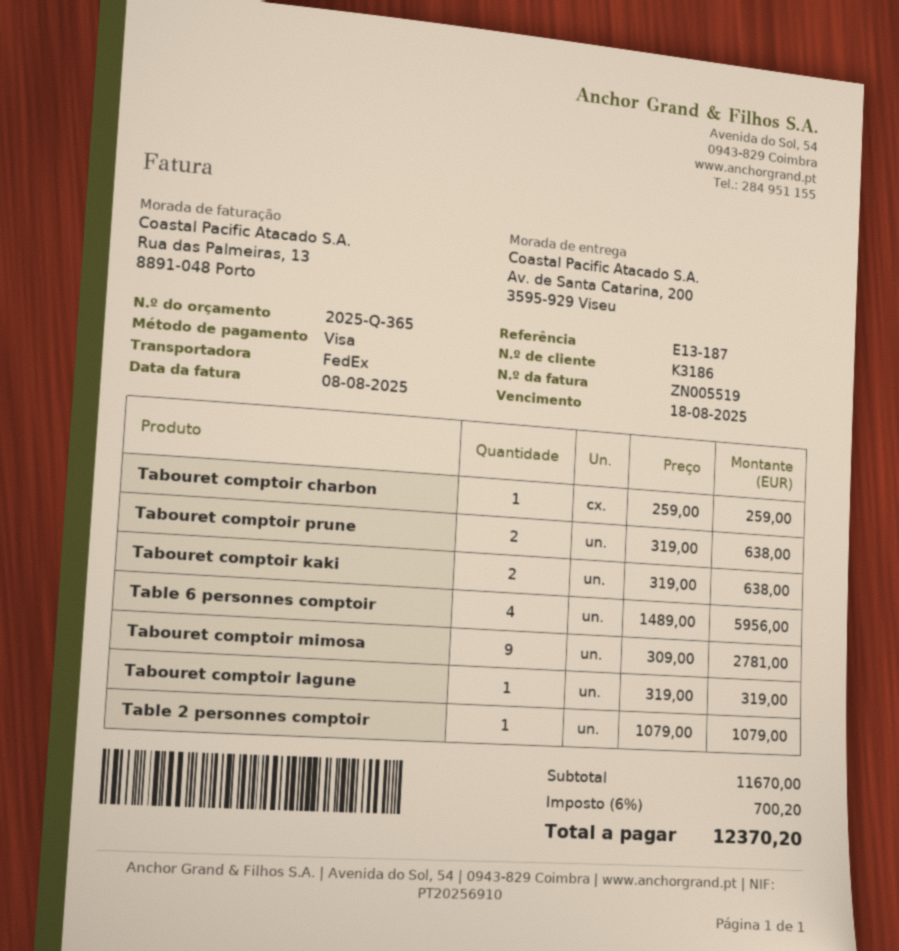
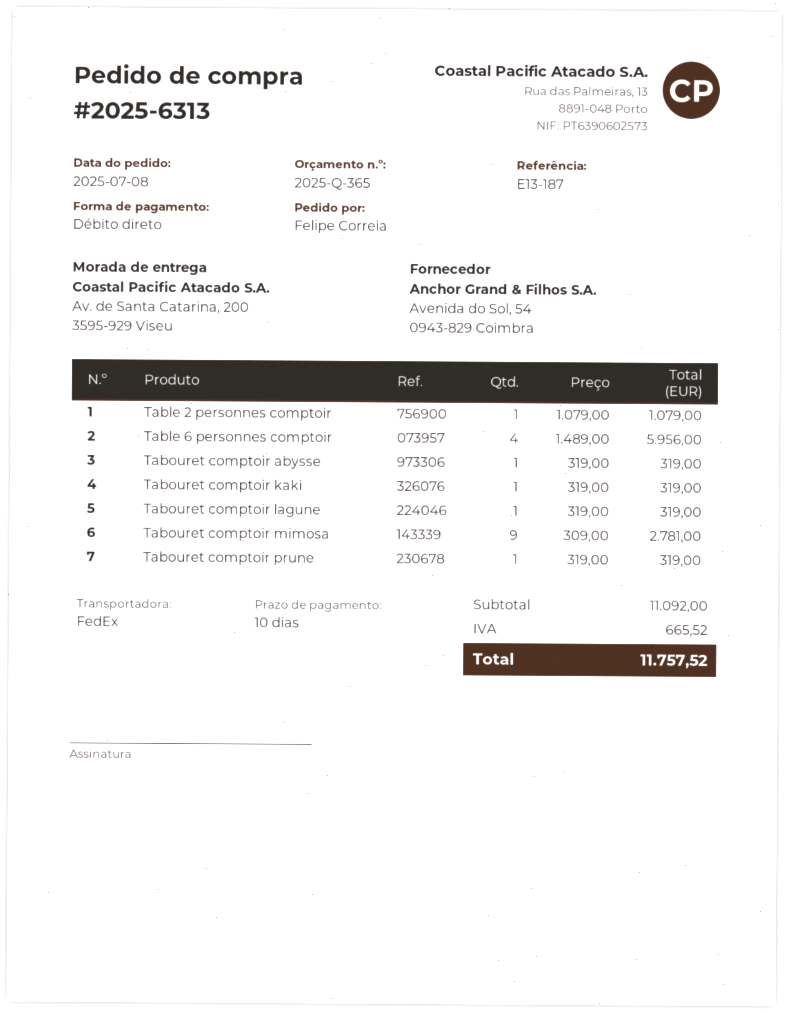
payment method: Visa -> direct debit
Tabouret comptoir charbon: 1 x 259.00 = 259.00 -> none
Tabouret comptoir prune: 2 x 319.00 = 638.00 -> 1 x 319.00 = 319.00
Tabouret comptoir kaki: 2 x 319.00 = 638.00 -> 1 x 319.00 = 319.00
Tabouret comptoir abysse: none -> 1 x 319.00 = 319.00
subtotal: 11670.00 -> 11092.00
tax: 700.20 -> 665.52
total: 12370.20 -> 11757.52

